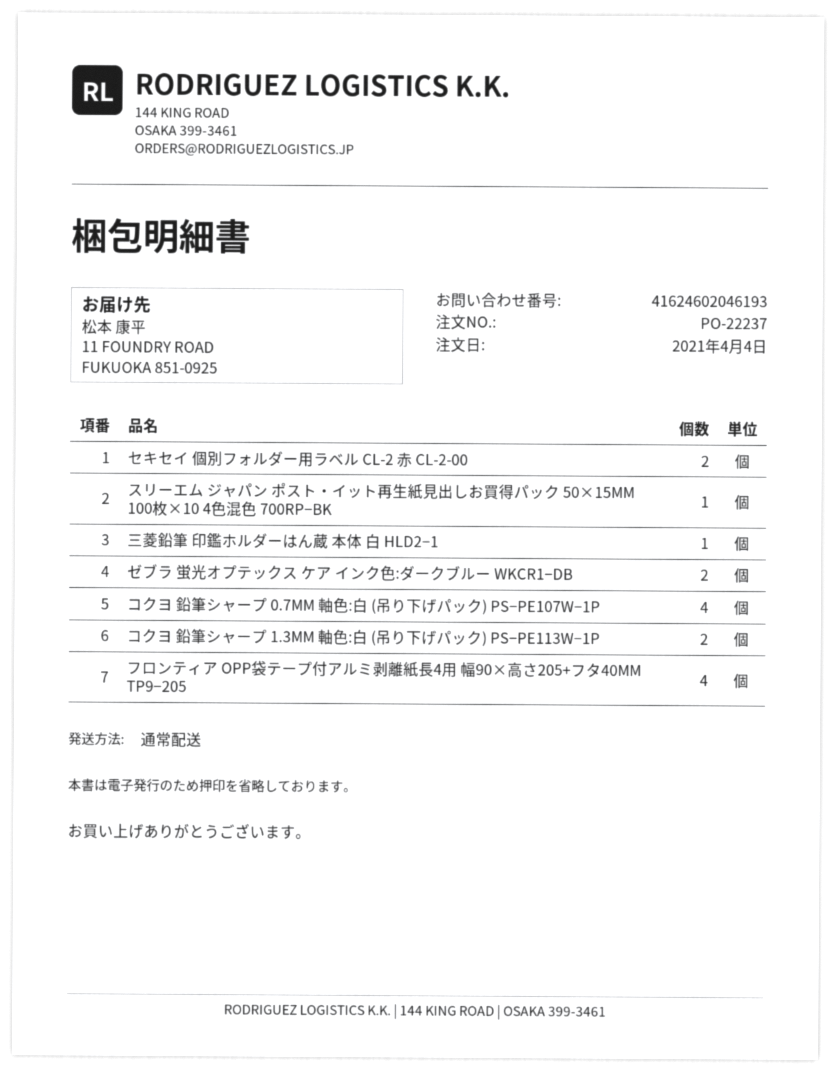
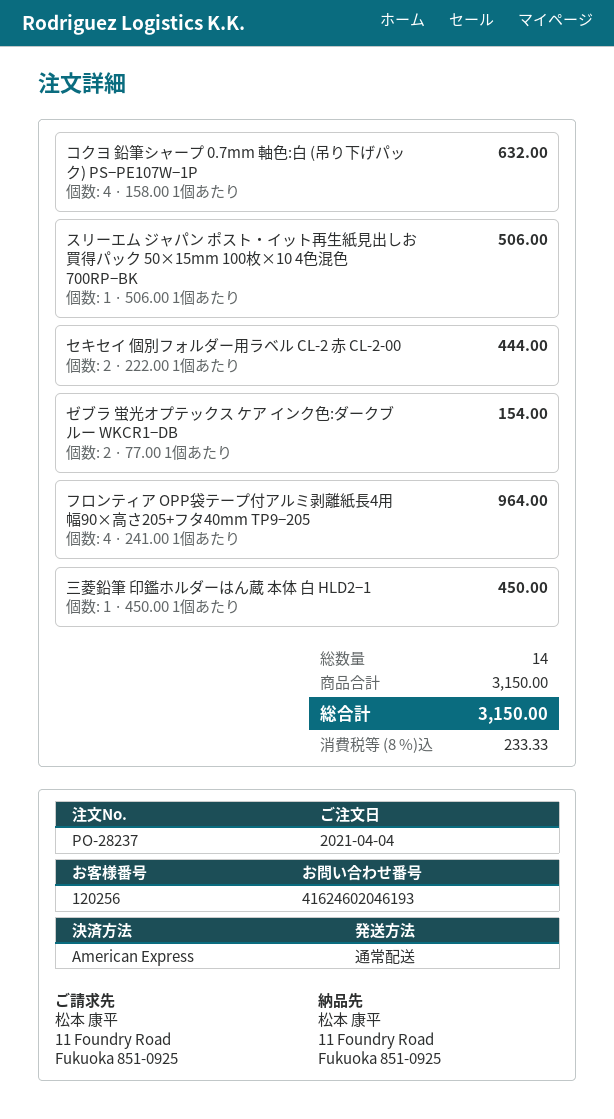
order number: PO-22237 -> PO-28237
コクヨ 鉛筆シャープ 1.3MM 軸色:白 (吊り下げパック) PS−PE113W−1P: 2 -> none

